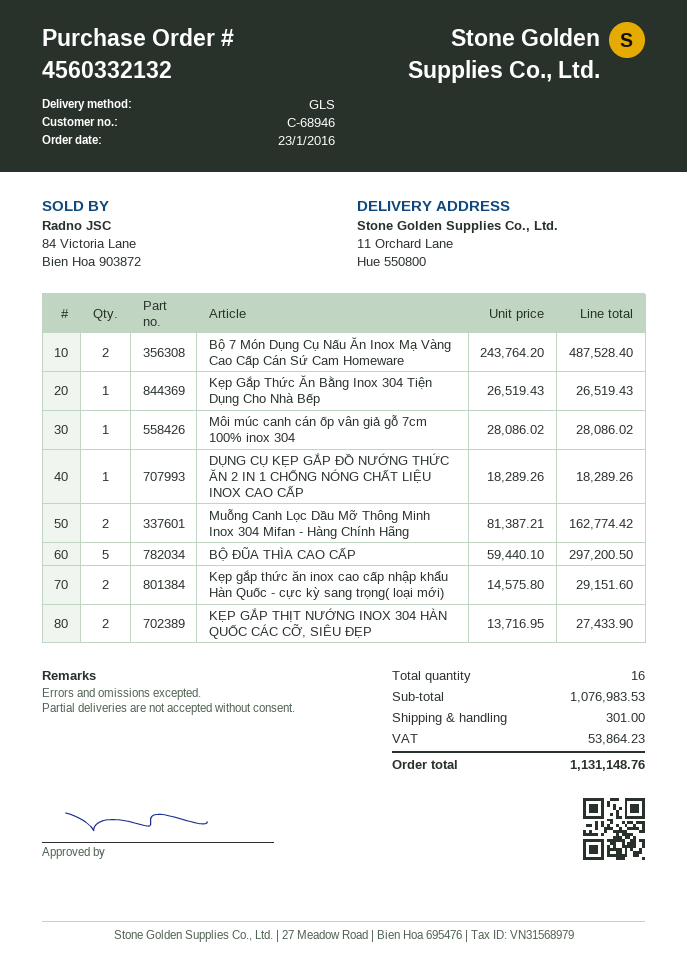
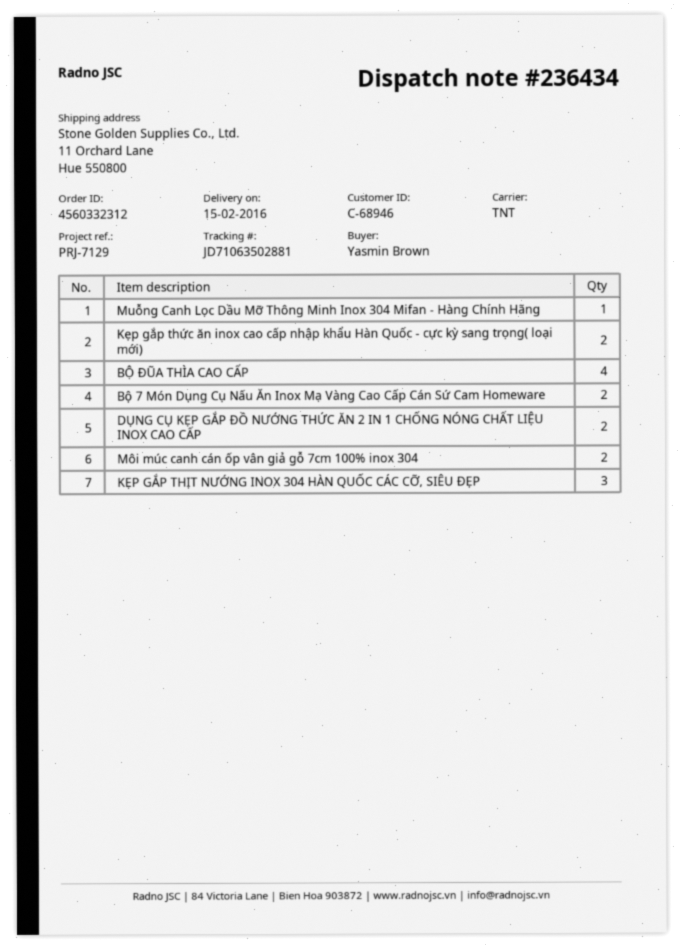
order number: 4560332132 -> 4560332312
shipping method: GLS -> TNT
Kẹp Gắp Thức Ăn Bằng Inox 304 Tiện Dụng Cho Nhà Bếp: 1 -> none
Môi múc canh cán ốp vân giả gỗ 7cm 100% inox 304: 1 -> 2
DỤNG CỤ KẸP GẮP ĐỒ NƯỚNG THỨC ĂN 2 IN 1 CHỐNG NÓNG CHẤT LIỆU INOX CAO CẤP: 1 -> 2
Muỗng Canh Lọc Dầu Mỡ Thông Minh Inox 304 Mifan - Hàng Chính Hãng: 2 -> 1
BỘ ĐŨA THÌA CAO CẤP: 5 -> 4
KẸP GẮP THỊT NƯỚNG INOX 304 HÀN QUỐC CÁC CỠ, SIÊU ĐẸP: 2 -> 3

